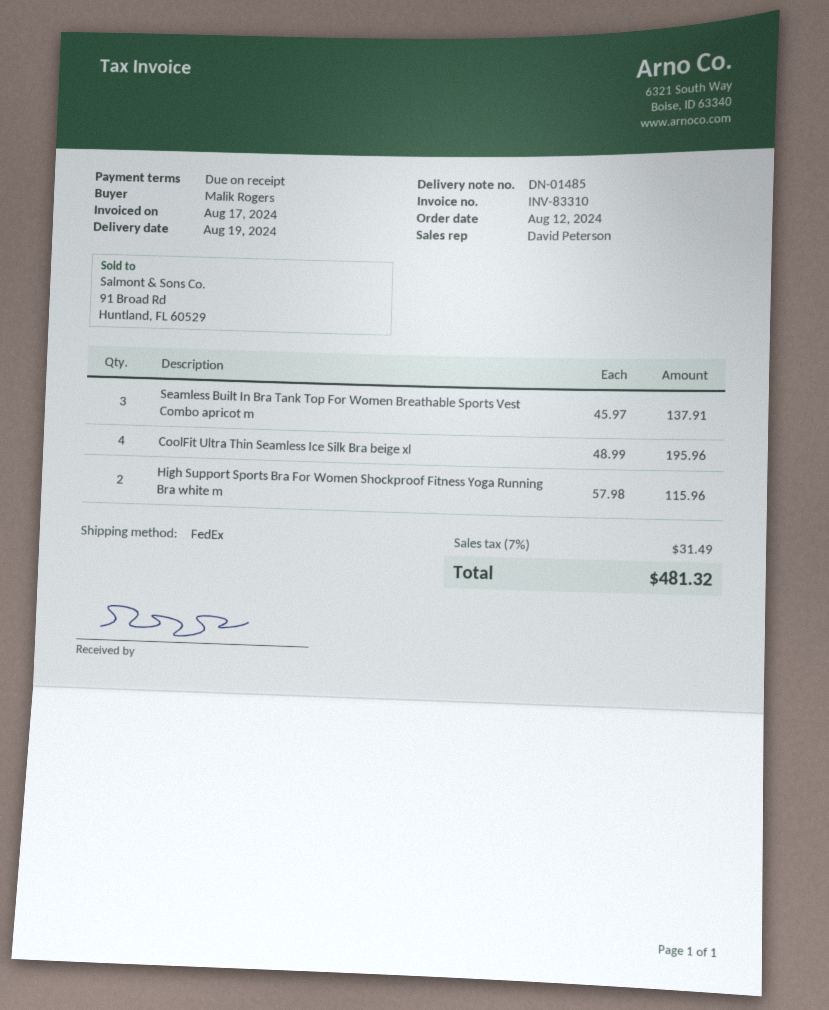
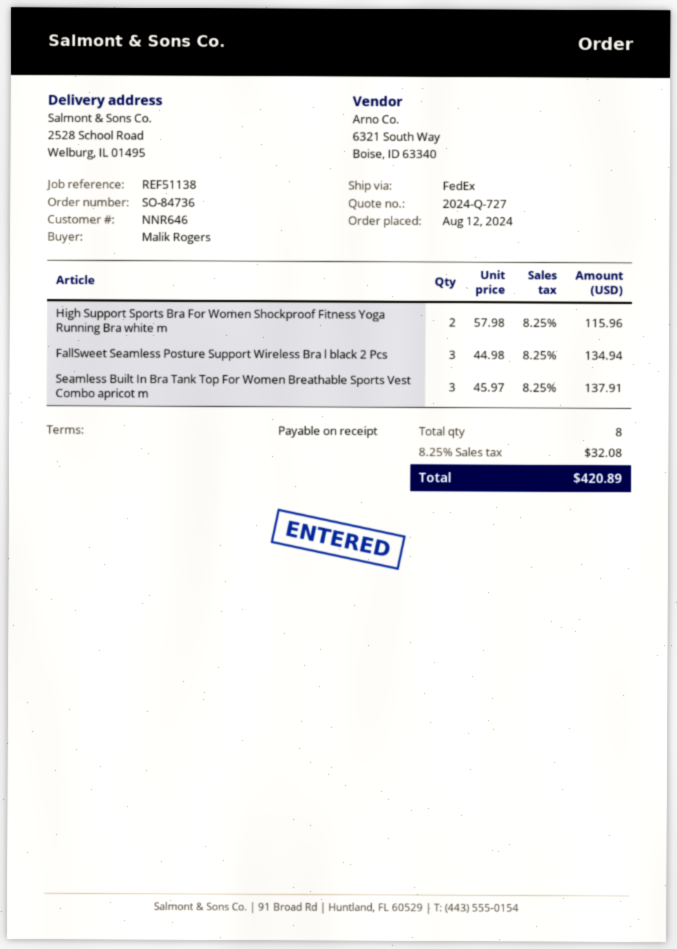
CoolFit Ultra Thin Seamless Ice Silk Bra beige xl: 4 x 48.99 = 195.96 -> none
FallSweet Seamless Posture Support Wireless Bra l black 2 Pcs: none -> 3 x 44.98 = 134.94
tax: 7% = 31.49 -> 8.25% = 32.08
total: 481.32 -> 420.89

